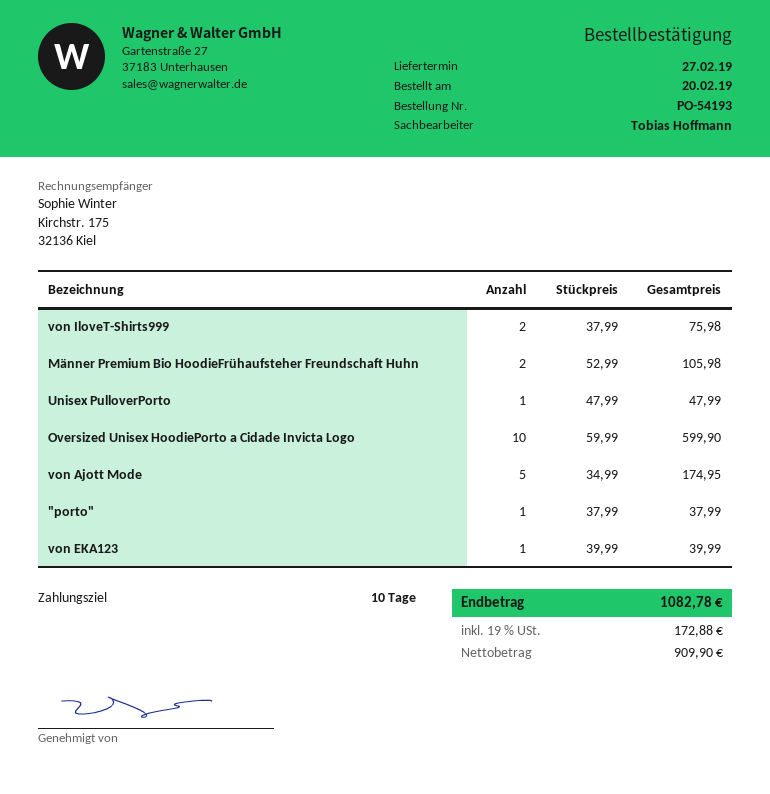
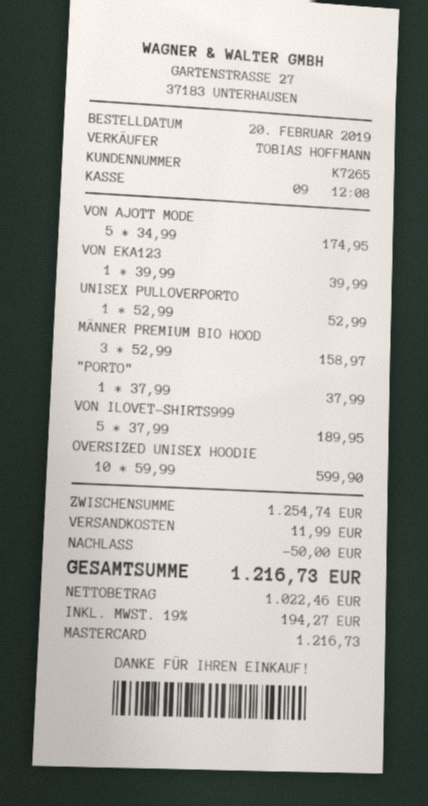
von IloveT-Shirts999: 2 x 37.99 = 75.98 -> 5 x 37.99 = 189.95
Männer Premium Bio HoodieFrühaufsteher Freundschaft Huhn: 2 x 52.99 = 105.98 -> 3 x 52.99 = 158.97
Unisex PulloverPorto: 1 x 47.99 = 47.99 -> 1 x 52.99 = 52.99
discount: none -> 50.00
shipping: none -> 11.99
net: 909.90 -> 1022.46
tax: 19% = 172.88 -> 19% = 194.27
total: 1082.78 -> 1216.73

